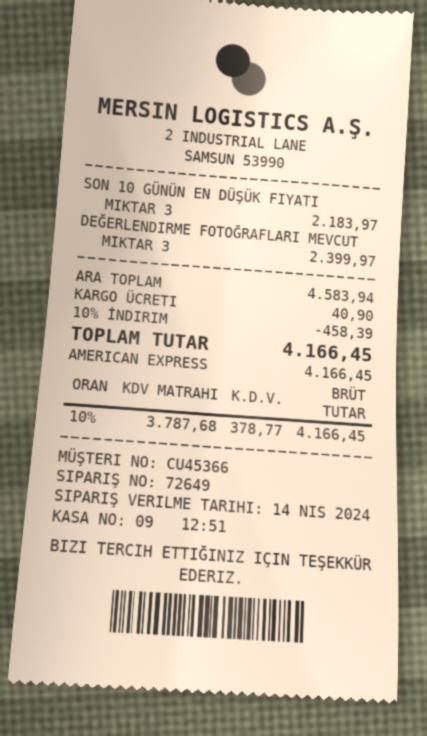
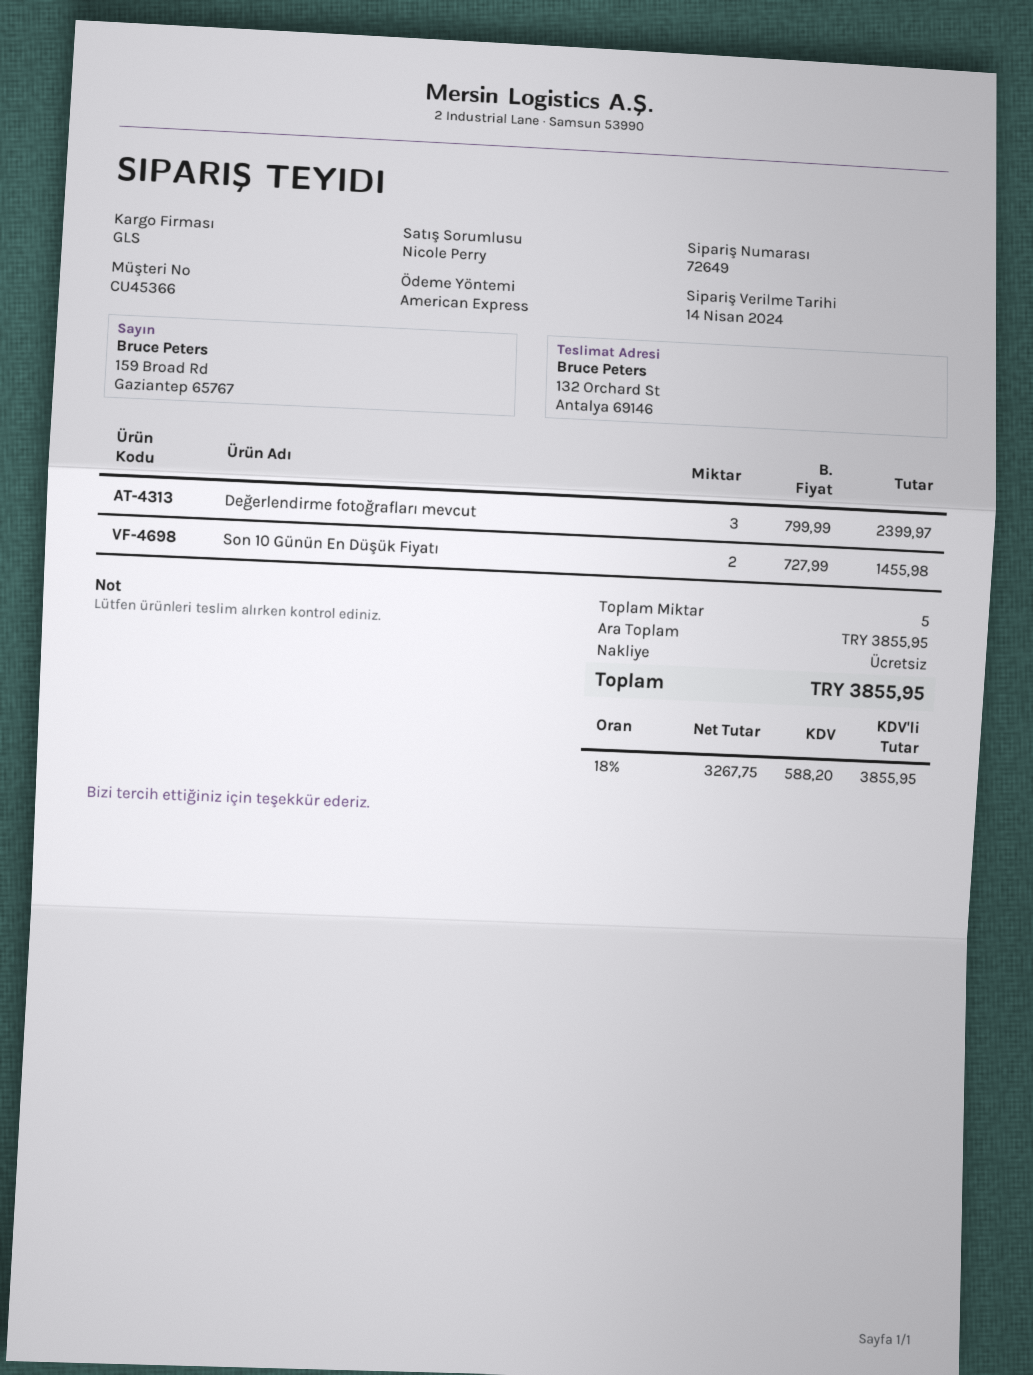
SON 10 GÜNÜN EN DÜŞÜK FIYATI: 3 for 2183.97 -> 2 for 1455.98
subtotal: 4583.94 -> 3855.95
discount: 10% = 458.39 -> none
shipping: 40.90 -> 0.00
net: 3787.68 -> 3267.75
tax: 10% = 378.77 -> 18% = 588.20
total: 4166.45 -> 3855.95

